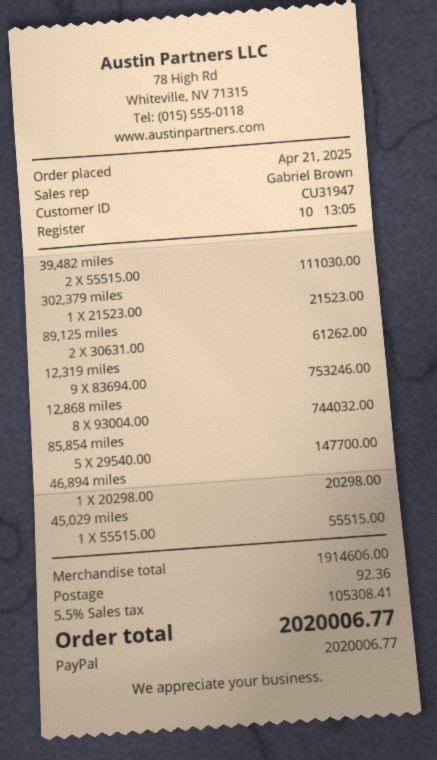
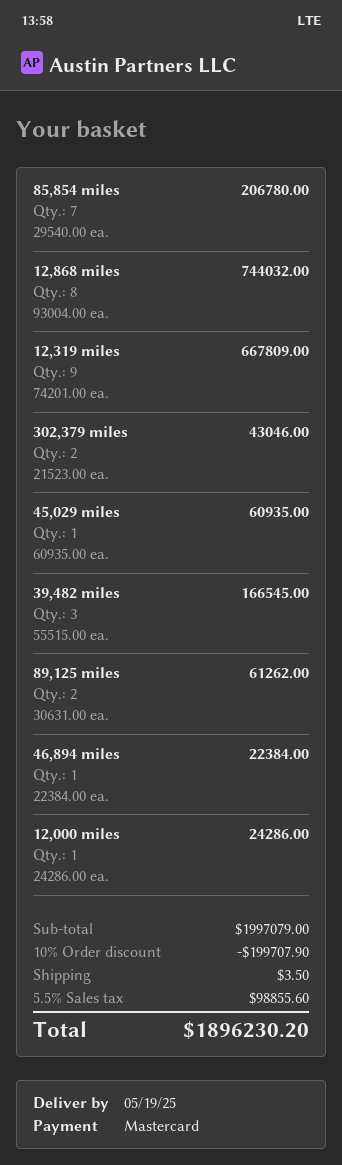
payment method: PayPal -> Mastercard
39,482 miles: 2 x 55515.00 = 111030.00 -> 3 x 55515.00 = 166545.00
302,379 miles: 1 x 21523.00 = 21523.00 -> 2 x 21523.00 = 43046.00
12,319 miles: 9 x 83694.00 = 753246.00 -> 9 x 74201.00 = 667809.00
85,854 miles: 5 x 29540.00 = 147700.00 -> 7 x 29540.00 = 206780.00
46,894 miles: 1 x 20298.00 = 20298.00 -> 1 x 22384.00 = 22384.00
45,029 miles: 1 x 55515.00 = 55515.00 -> 1 x 60935.00 = 60935.00
12,000 miles: none -> 1 x 24286.00 = 24286.00
subtotal: 1914606.00 -> 1997079.00
discount: none -> 10% = 199707.90
shipping: 92.36 -> 3.50
tax: 5.5% = 105308.41 -> 5.5% = 98855.60
total: 2020006.77 -> 1896230.20

